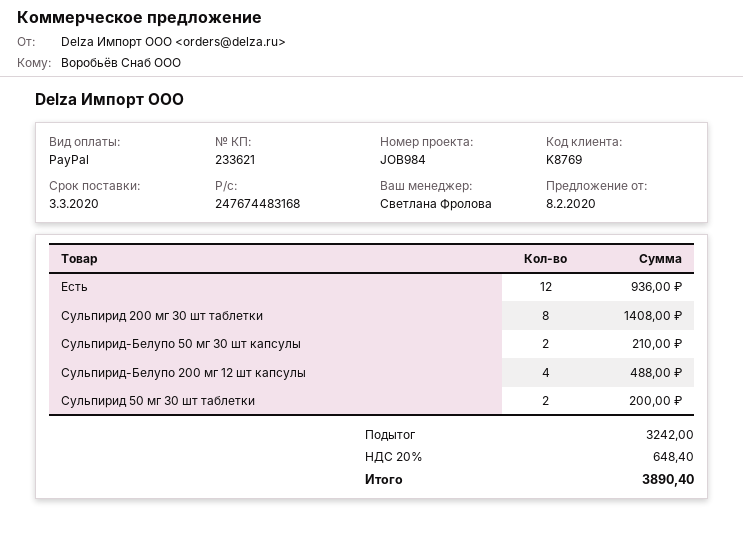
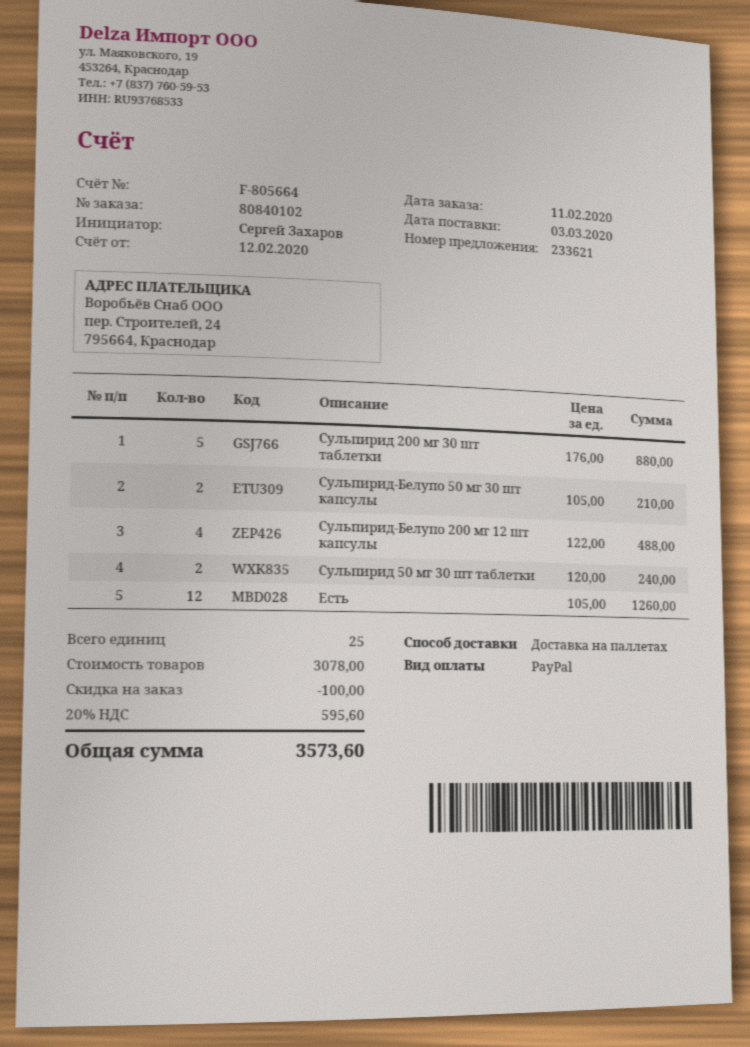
Есть: 12 for 936.00 -> 12 for 1260.00
Сульпирид 200 мг 30 шт таблетки: 8 for 1408.00 -> 5 for 880.00
Сульпирид 50 мг 30 шт таблетки: 2 for 200.00 -> 2 for 240.00
subtotal: 3242.00 -> 3078.00
discount: none -> 100.00
tax: 20% = 648.40 -> 20% = 595.60
total: 3890.40 -> 3573.60

